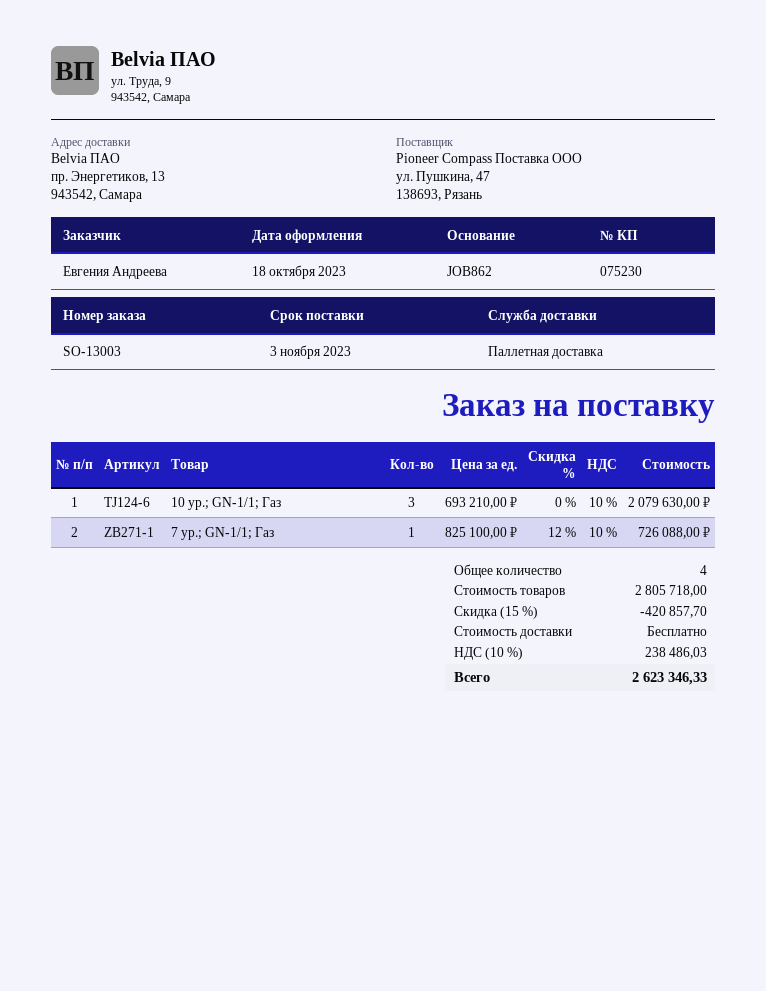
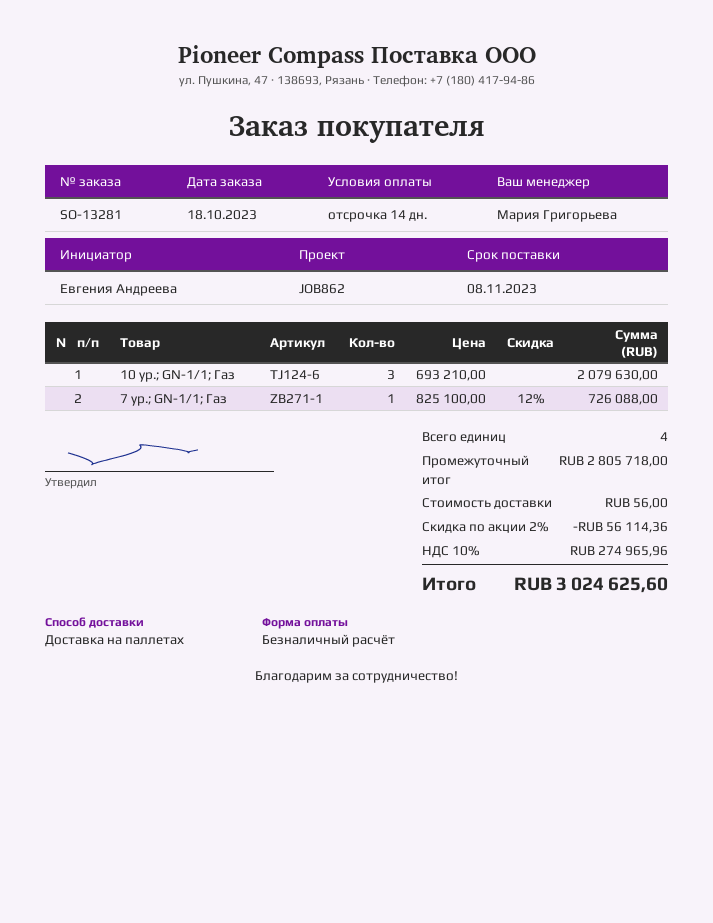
order number: SO-13003 -> SO-13281
delivery date: 2023-11-03 -> 2023-11-08
discount: 15% = 420857.70 -> 2% = 56114.36
shipping: 0.00 -> 56.00
tax: 10% = 238486.03 -> 10% = 274965.96
total: 2623346.33 -> 3024625.60

